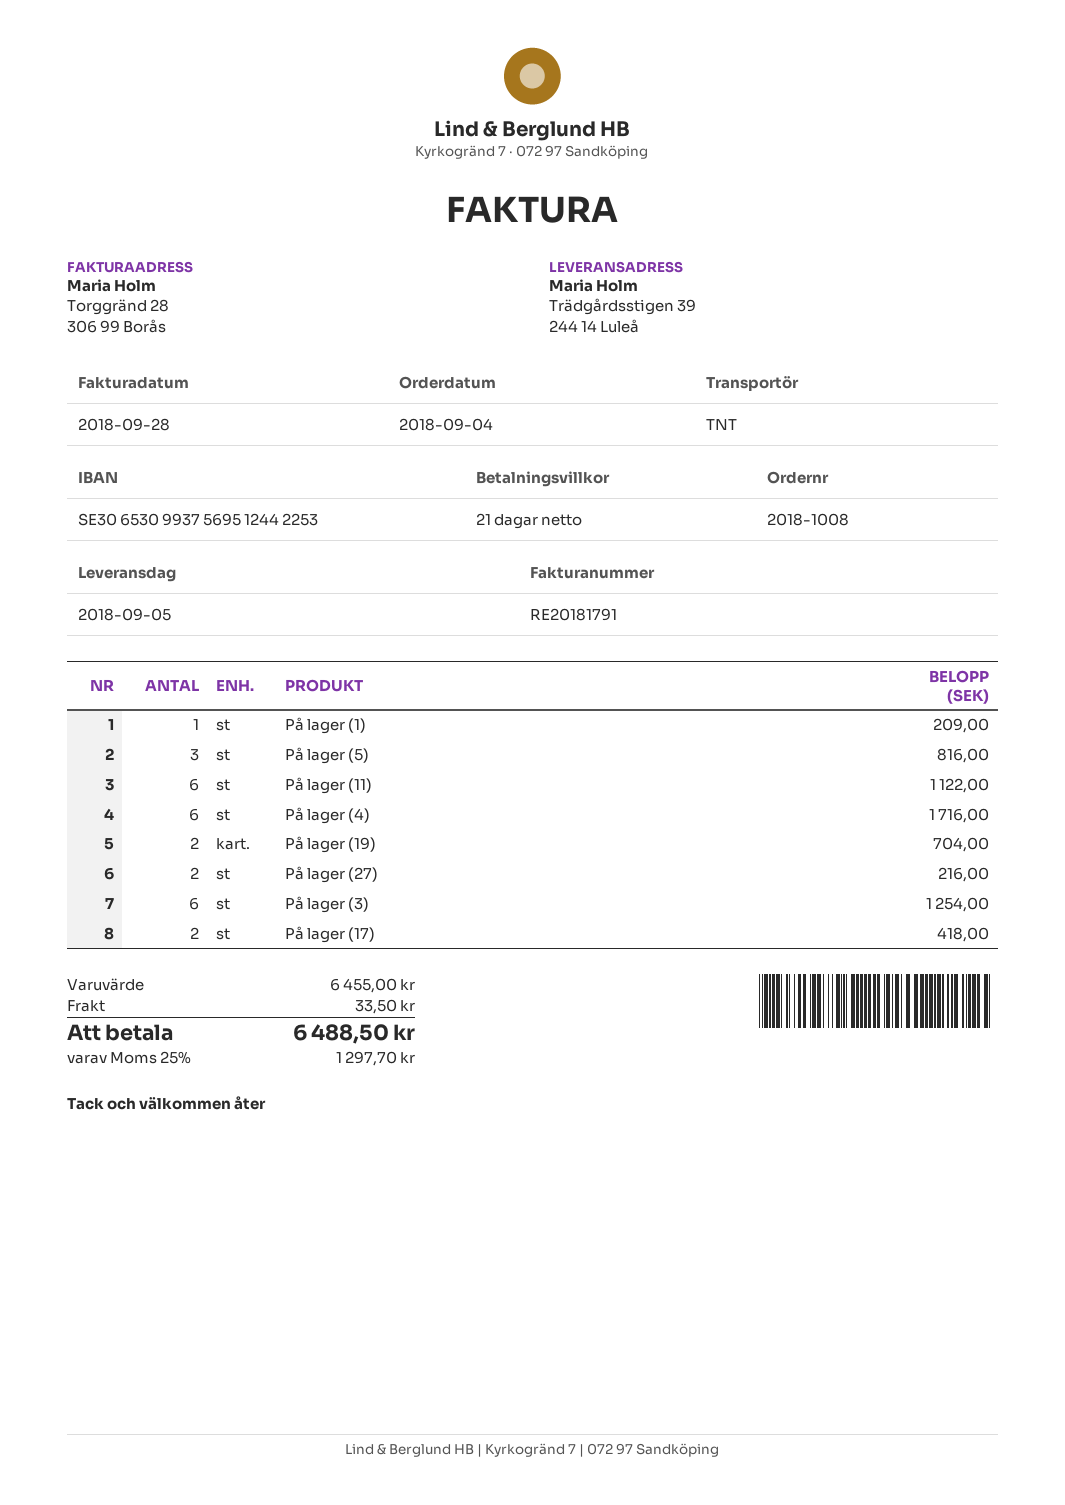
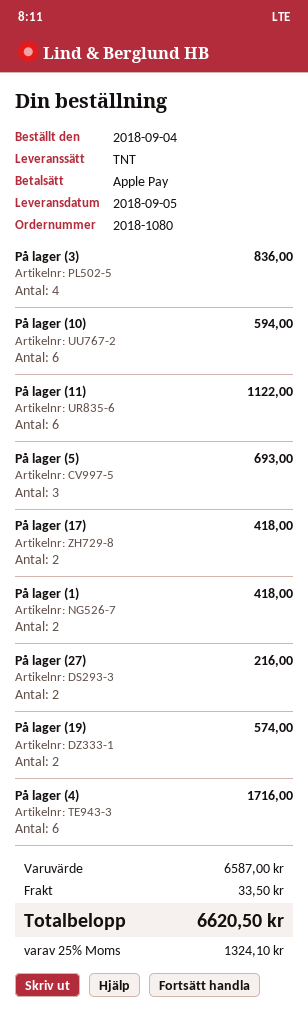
order number: 2018-1008 -> 2018-1080
På lager (1): 1 for 209.00 -> 2 for 418.00
På lager (5): 3 for 816.00 -> 3 for 693.00
På lager (19): 2 for 704.00 -> 2 for 574.00
På lager (3): 6 for 1254.00 -> 4 for 836.00
På lager (10): none -> 6 for 594.00
subtotal: 6455.00 -> 6587.00
tax: 25% = 1297.70 -> 25% = 1324.10
total: 6488.50 -> 6620.50

